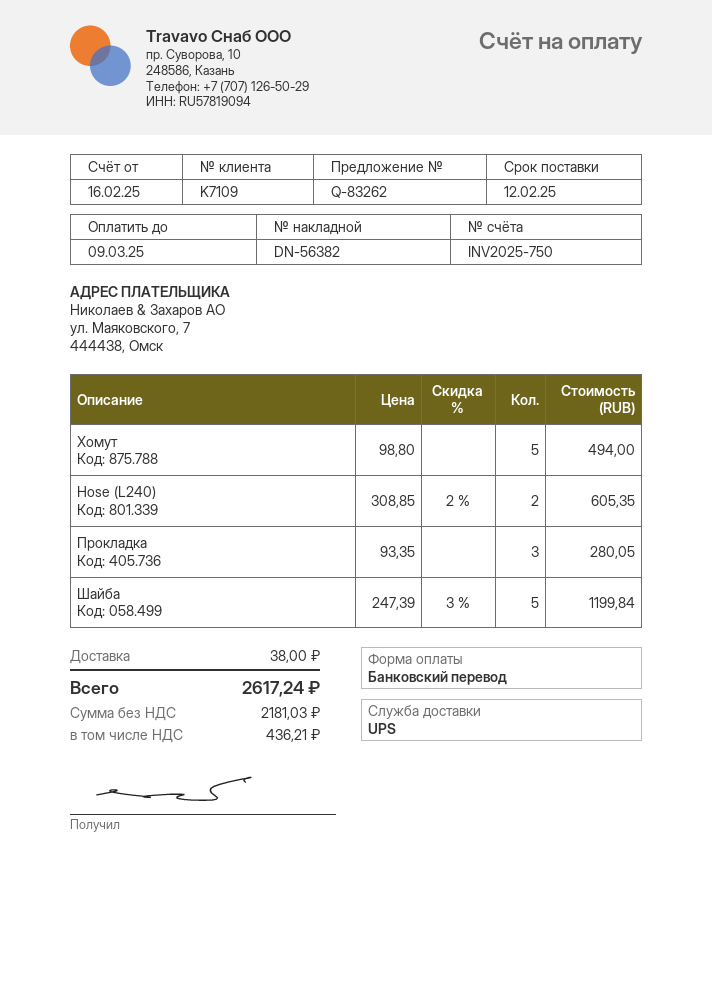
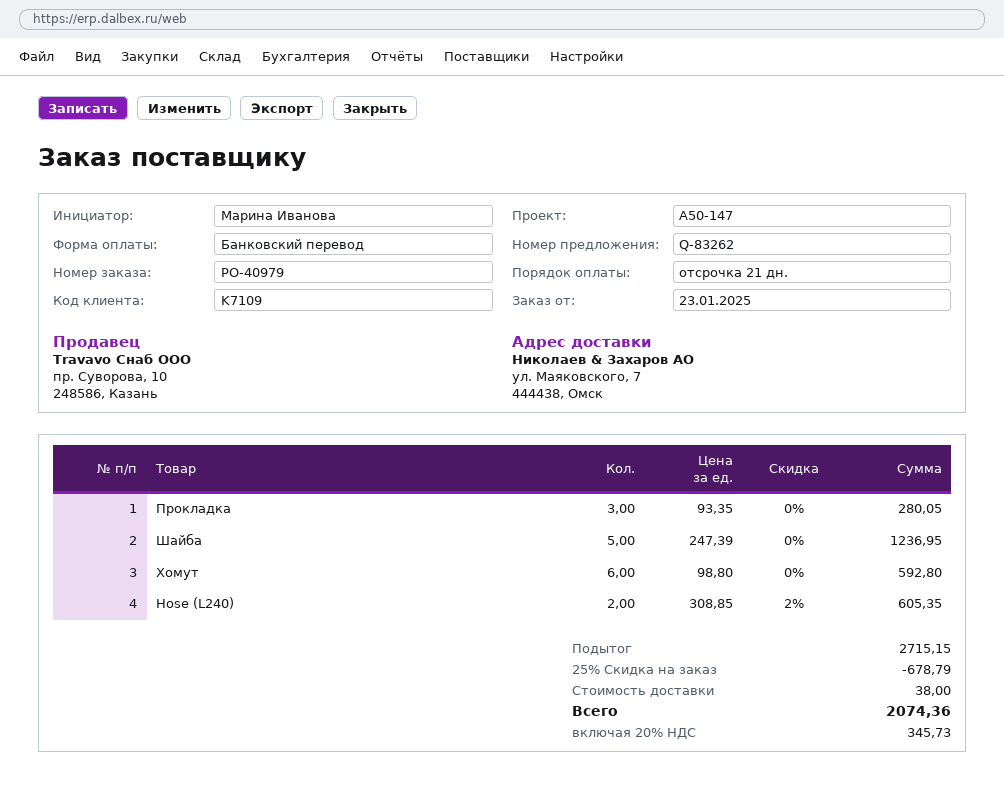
Хомут: 5 x 98.80 = 494.00 -> 6 x 98.80 = 592.80
Шайба: 5 x 247.39 - 3% = 1199.84 -> 5 x 247.39 = 1236.95
discount: none -> 25% = 678.79
tax: 436.21 -> 345.73
total: 2617.24 -> 2074.36

